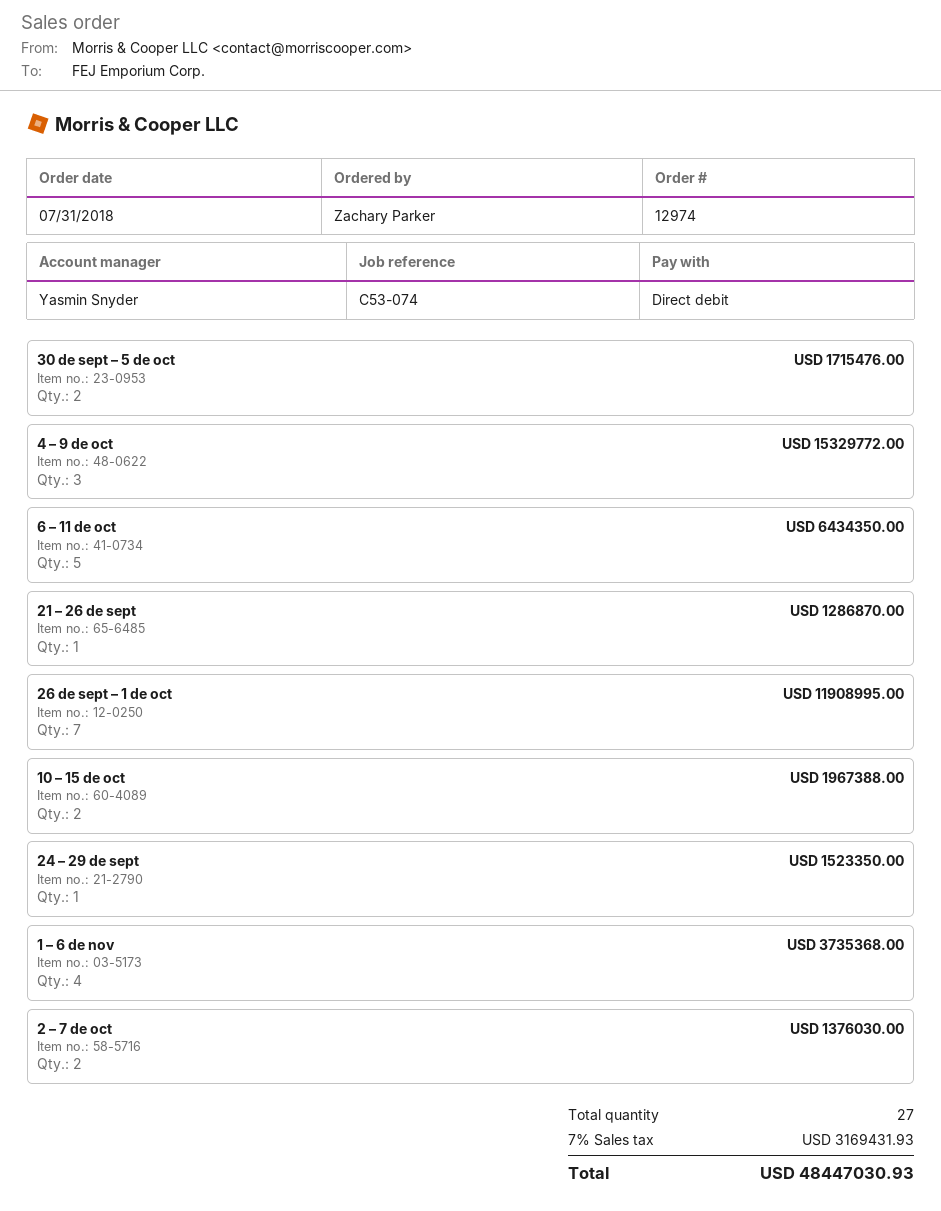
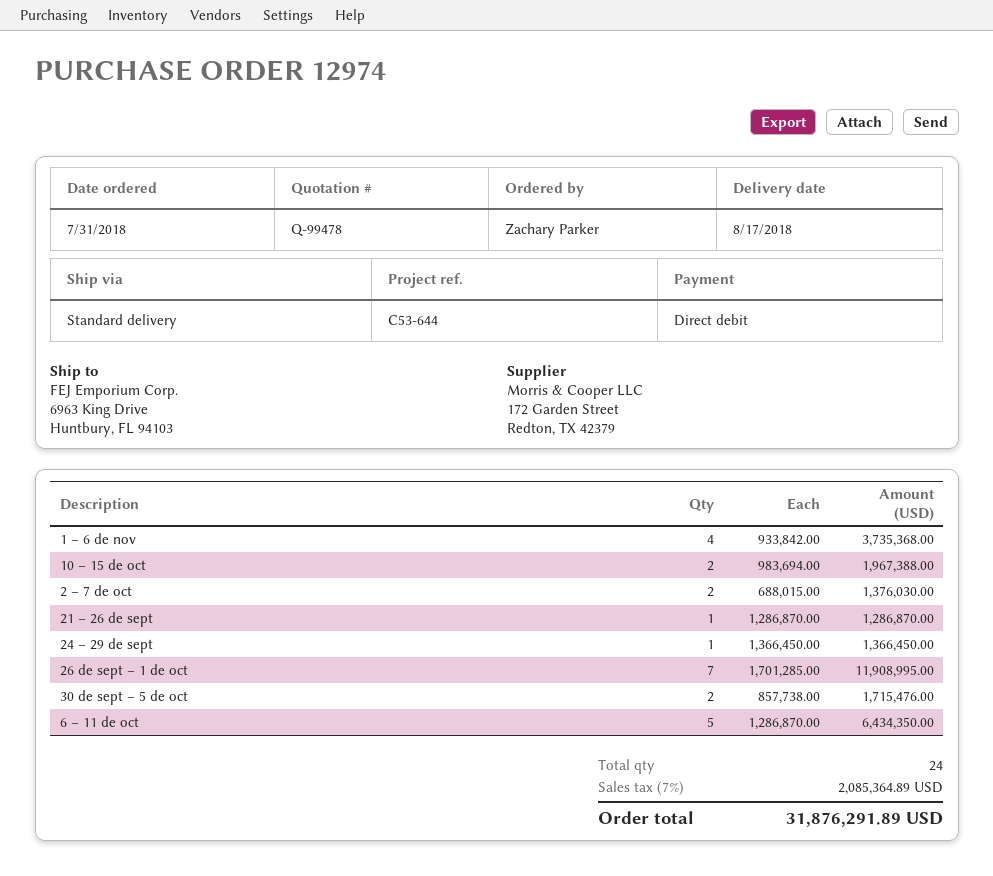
reference: C53-074 -> C53-644
4 – 9 de oct: 3 for 15329772.00 -> none
24 – 29 de sept: 1 for 1523350.00 -> 1 for 1366450.00
total quantity: 27 -> 24
tax: 7% = 3169431.93 -> 7% = 2085364.89
total: 48447030.93 -> 31876291.89

